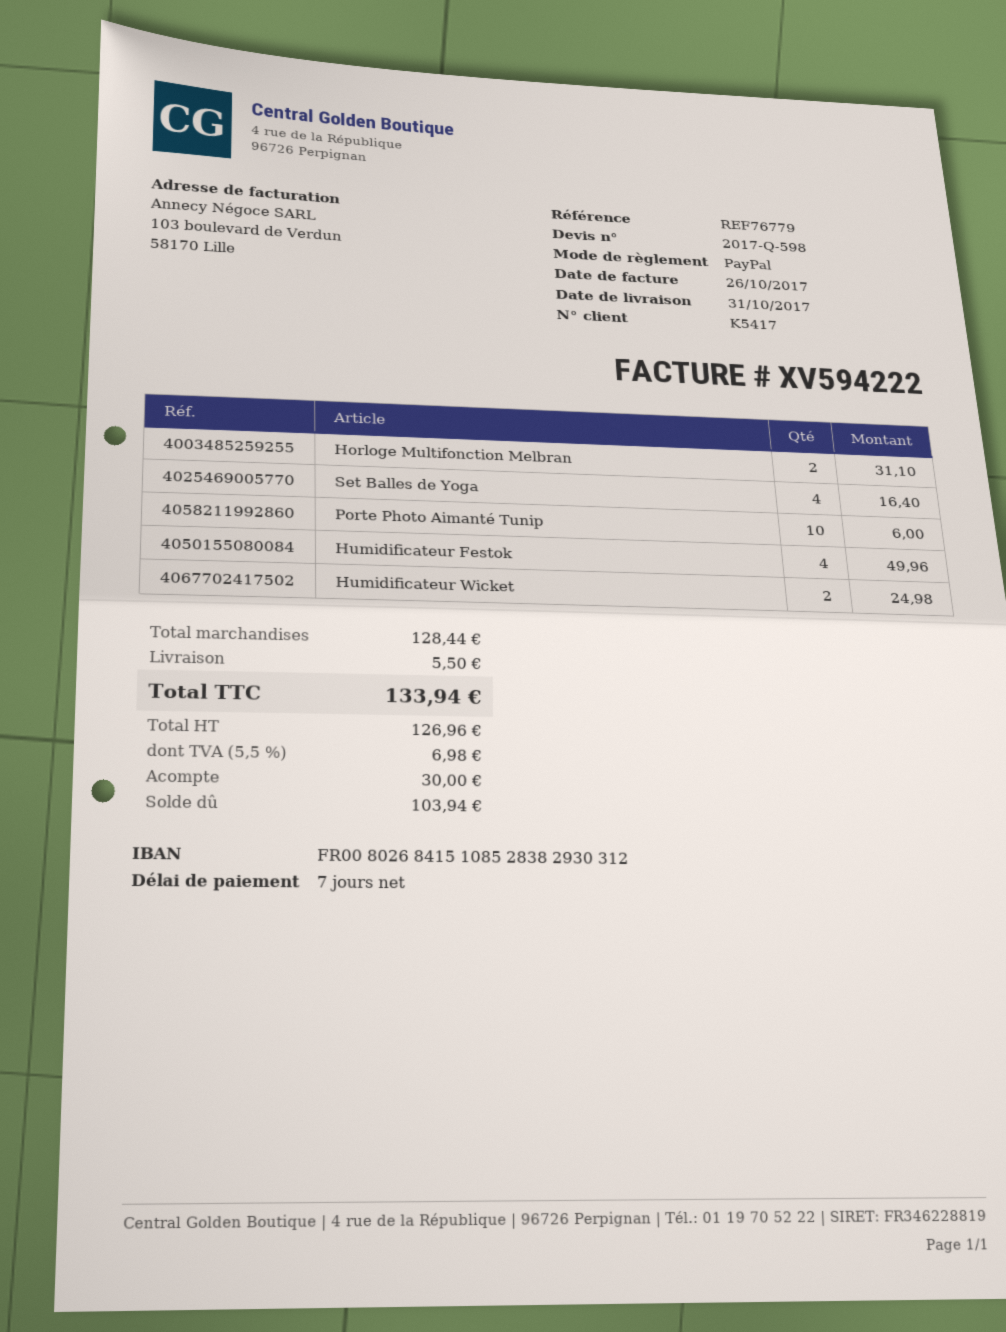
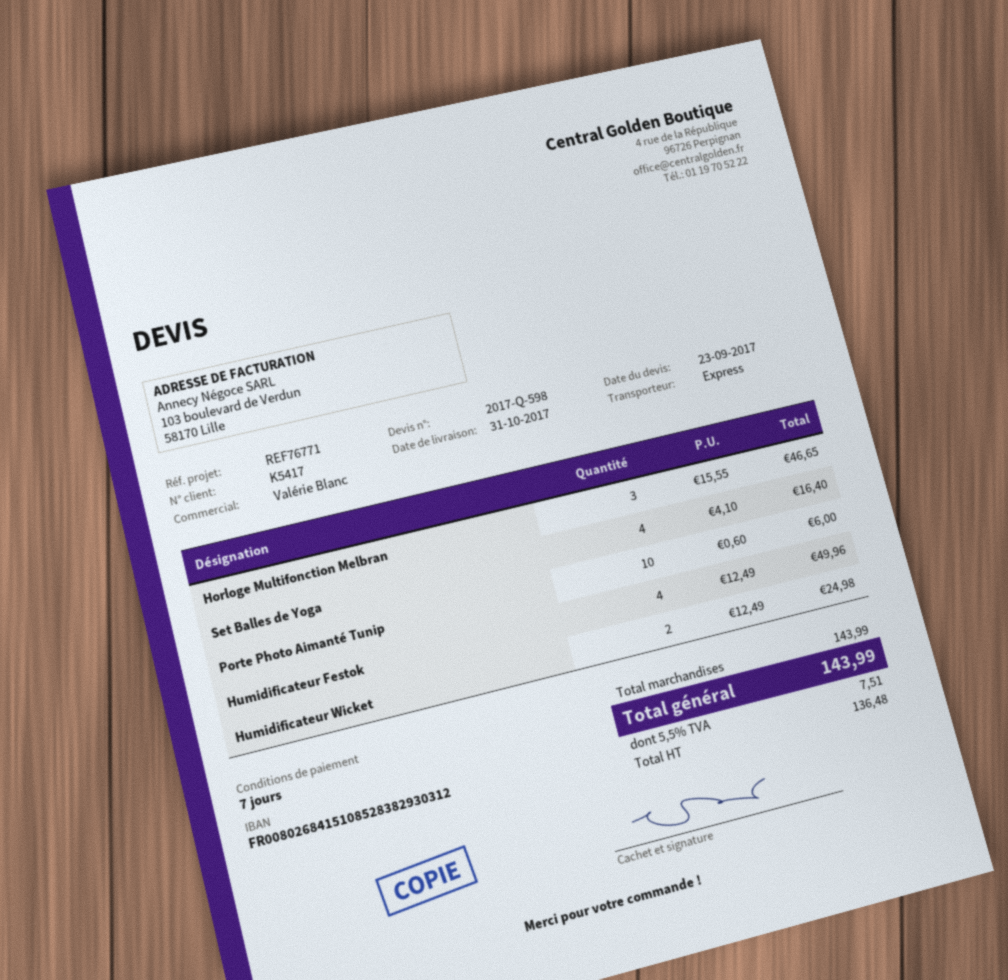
reference: REF76779 -> REF76771
Horloge Multifonction Melbran: 2 for 31.10 -> 3 for 46.65
subtotal: 128.44 -> 143.99
shipping: 5.50 -> none
net: 126.96 -> 136.48
tax: 5.5% = 6.98 -> 5.5% = 7.51
total: 133.94 -> 143.99

